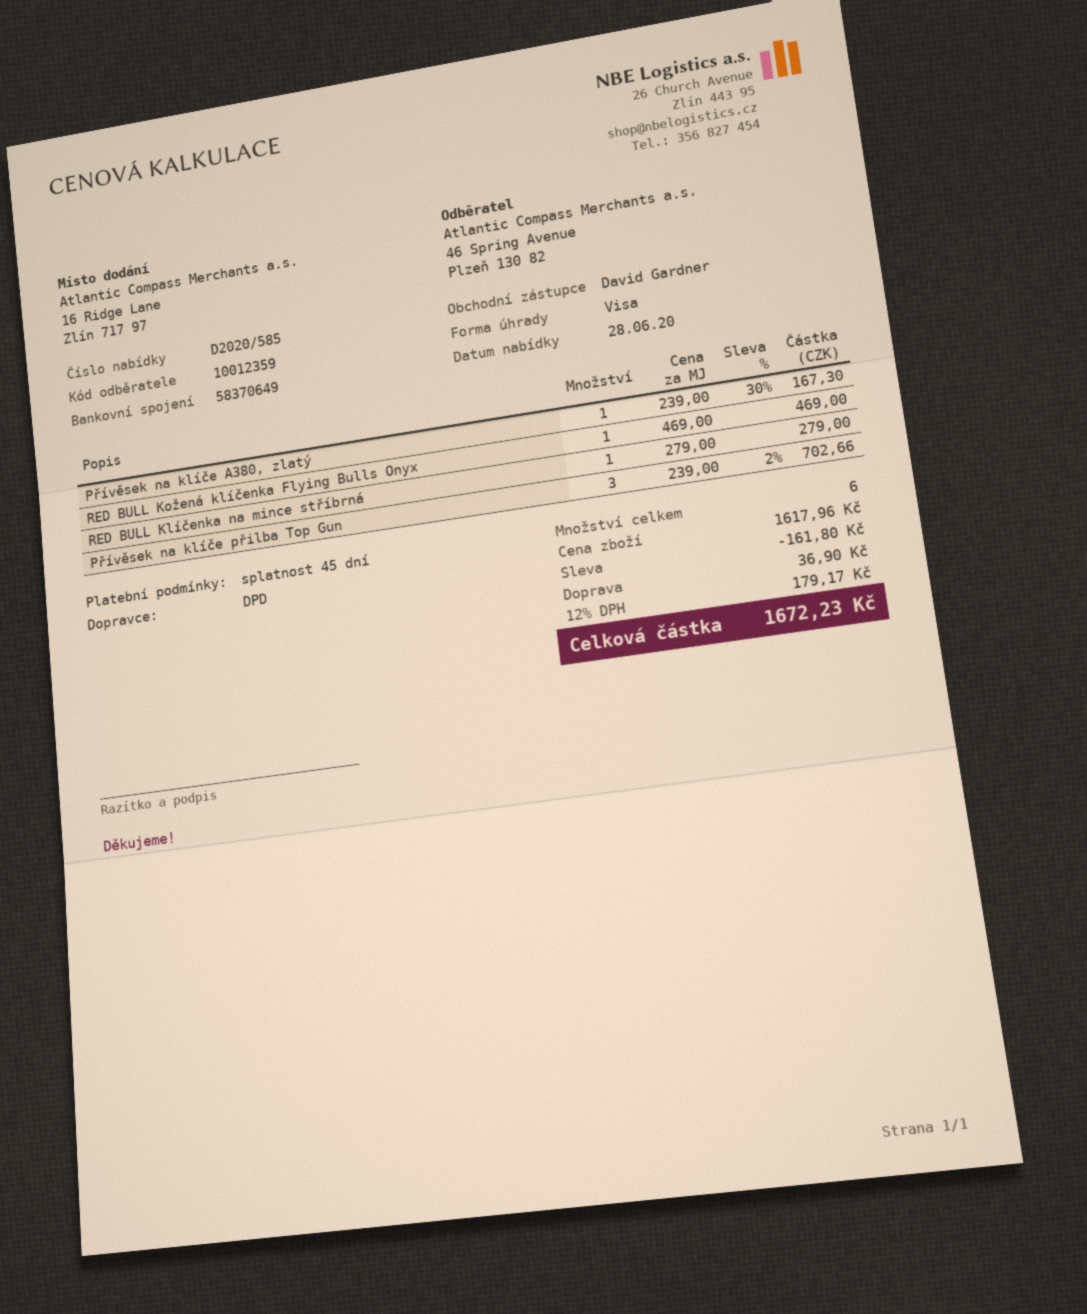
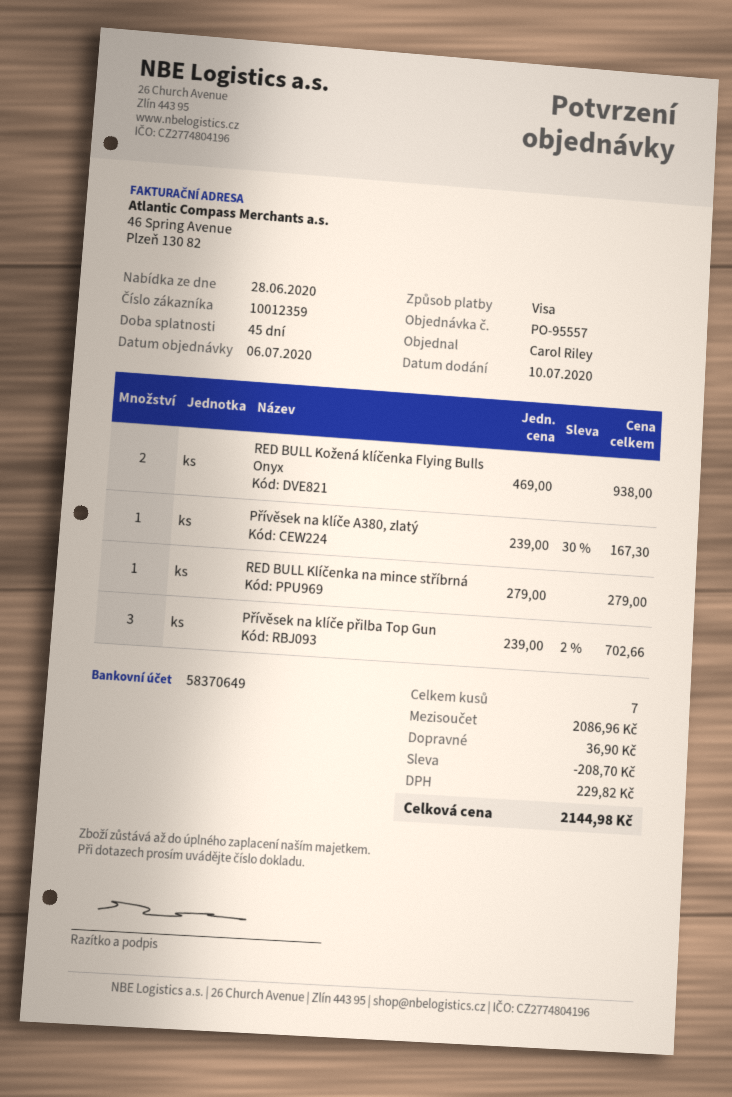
RED BULL Kožená klíčenka Flying Bulls Onyx: 1 x 469.00 = 469.00 -> 2 x 469.00 = 938.00
total quantity: 6 -> 7
subtotal: 1617.96 -> 2086.96
discount: 161.80 -> 208.70
tax: 179.17 -> 229.82
total: 1672.23 -> 2144.98

